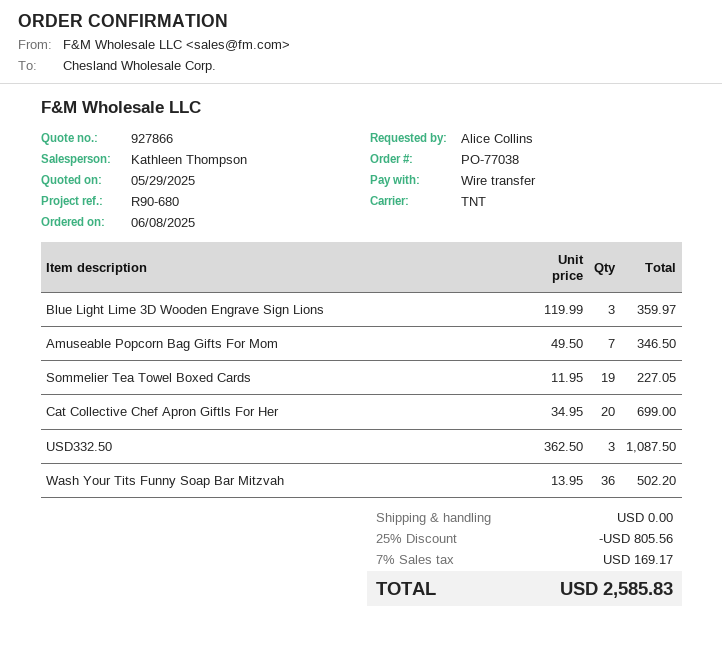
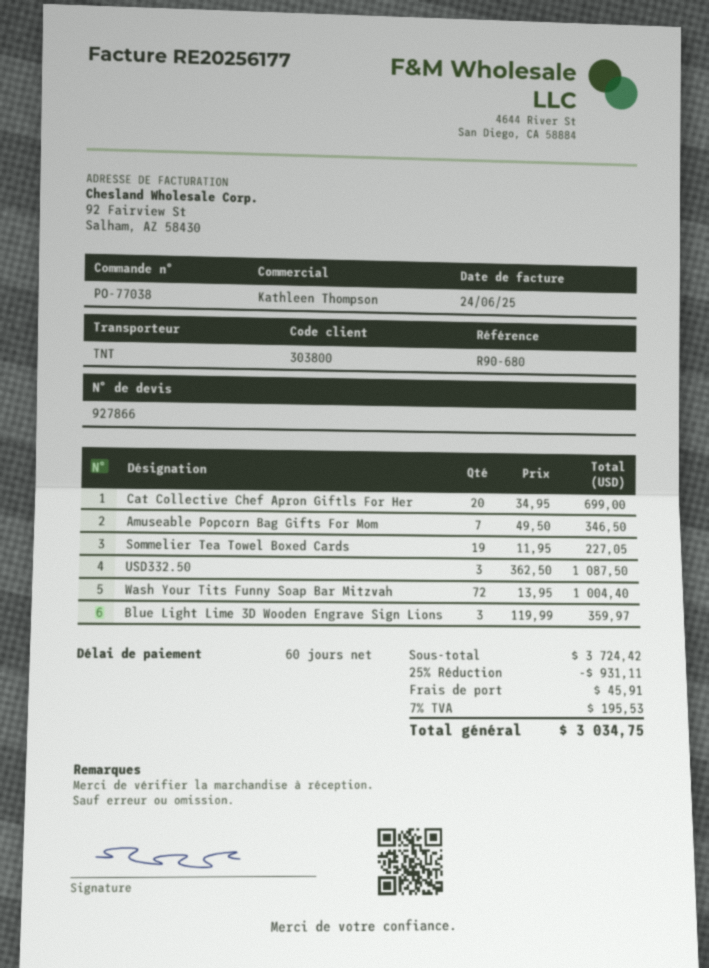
Wash Your Tits Funny Soap Bar Mitzvah: 36 x 13.95 = 502.20 -> 72 x 13.95 = 1004.40
discount: 25% = 805.56 -> 25% = 931.11
shipping: 0.00 -> 45.91
tax: 7% = 169.17 -> 7% = 195.53
total: 2585.83 -> 3034.75

